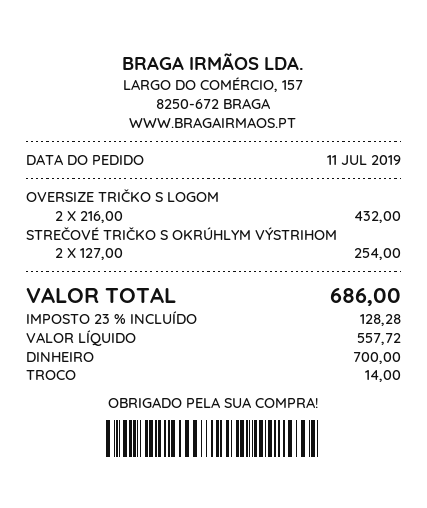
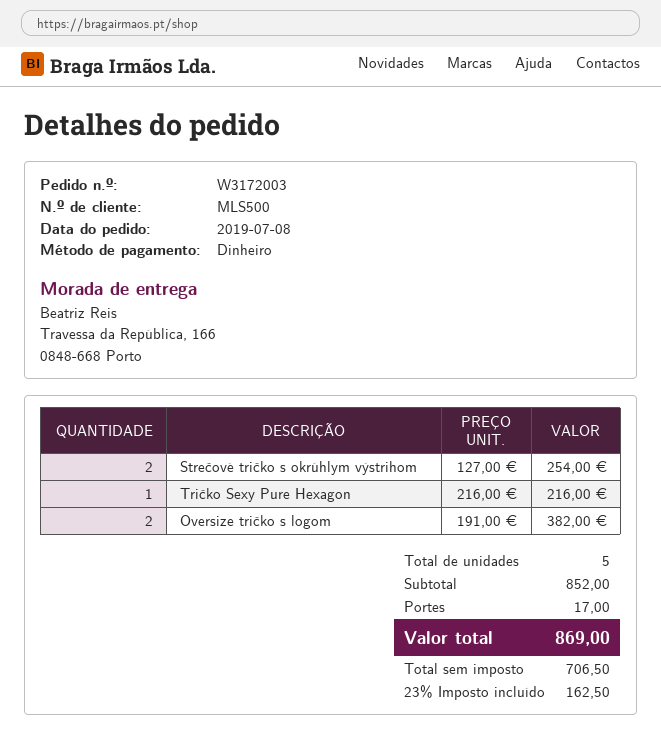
order date: 2019-07-11 -> 2019-07-08
OVERSIZE TRIČKO S LOGOM: 2 x 216.00 = 432.00 -> 2 x 191.00 = 382.00
Tričko Sexy Pure Hexagon: none -> 1 x 216.00 = 216.00
shipping: none -> 17.00
net: 557.72 -> 706.50
tax: 23% = 128.28 -> 23% = 162.50
total: 686.00 -> 869.00

